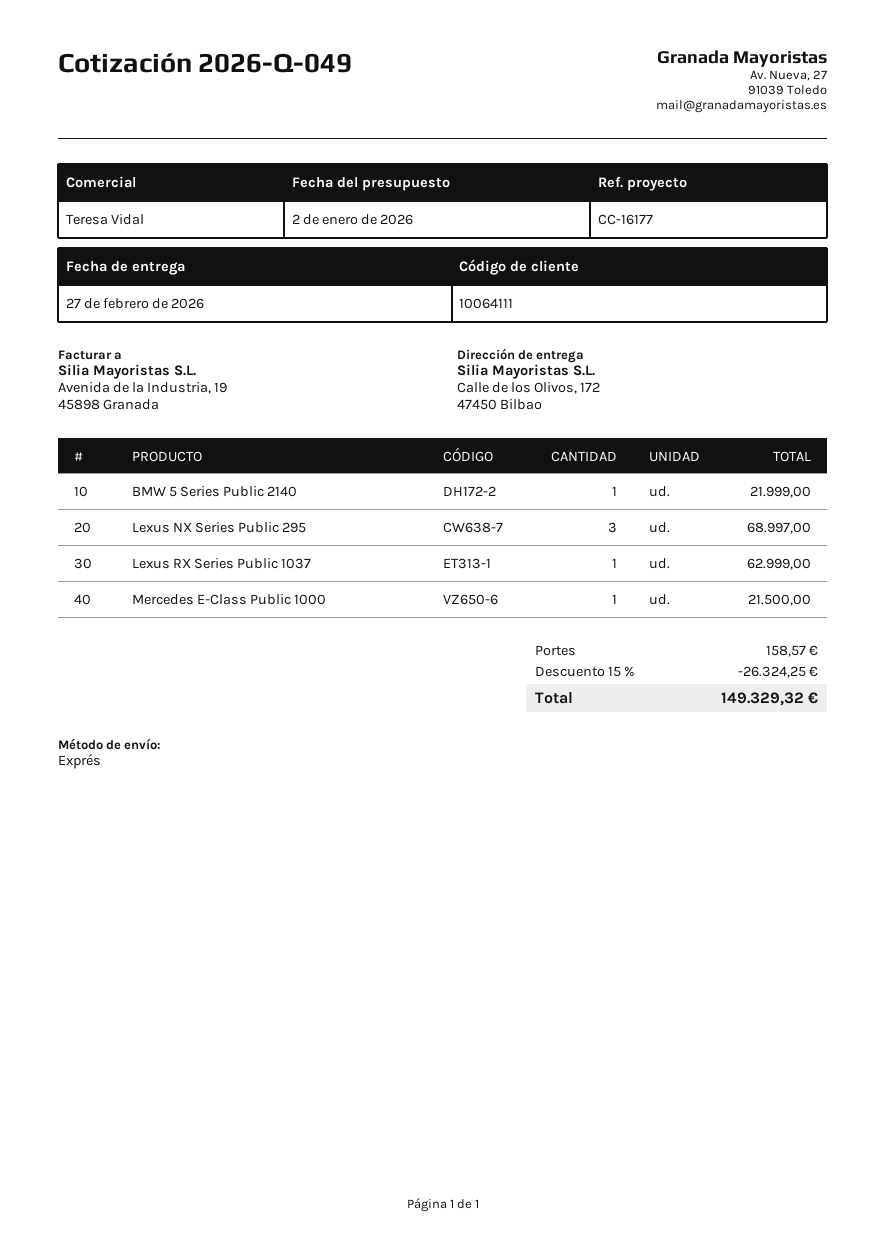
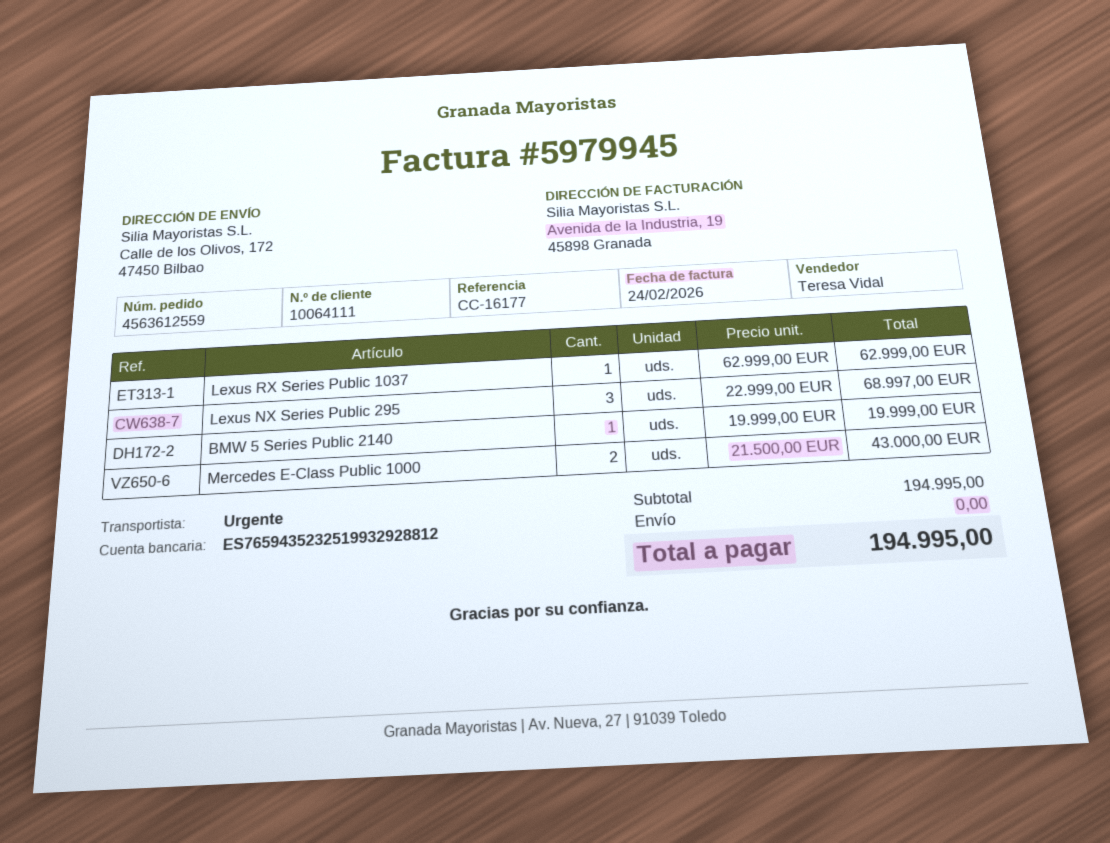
BMW 5 Series Public 2140: 1 for 21999.00 -> 1 for 19999.00
Mercedes E-Class Public 1000: 1 for 21500.00 -> 2 for 43000.00
discount: 15% = 26324.25 -> none
shipping: 158.57 -> 0.00
total: 149329.32 -> 194995.00

